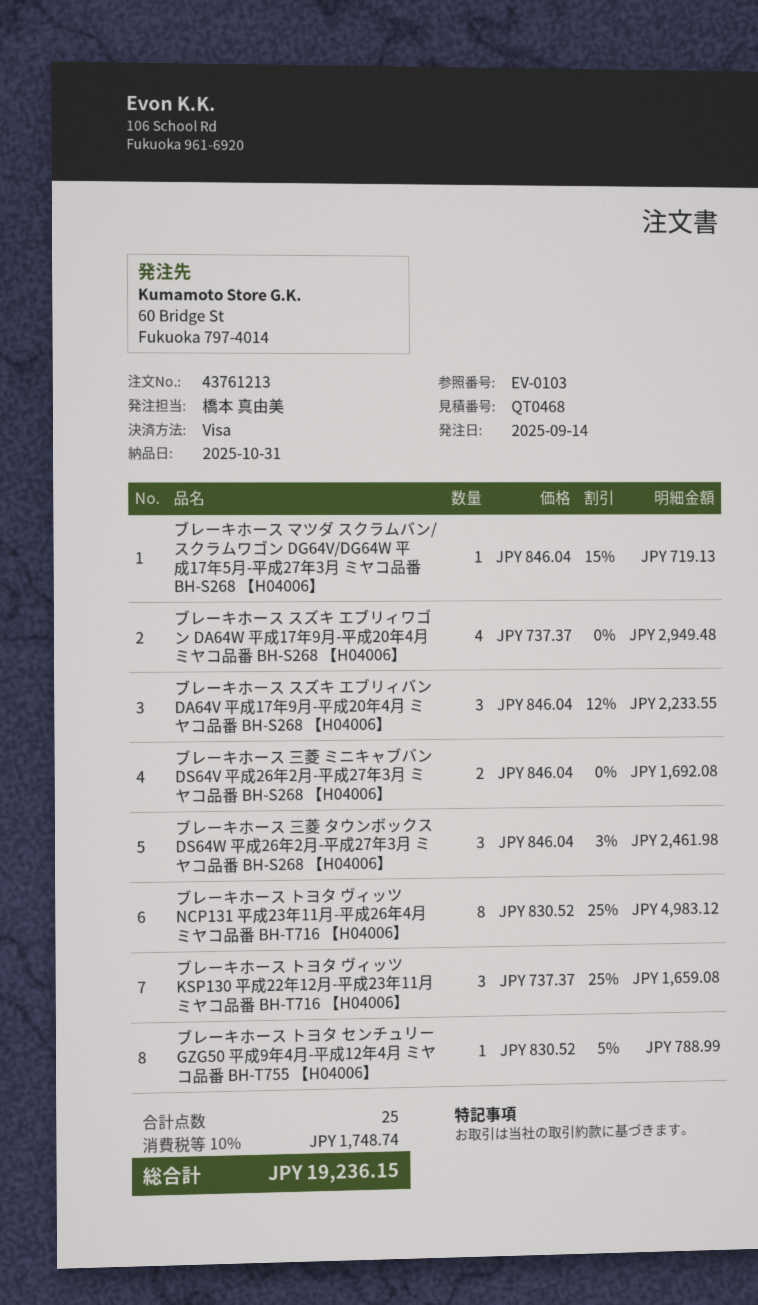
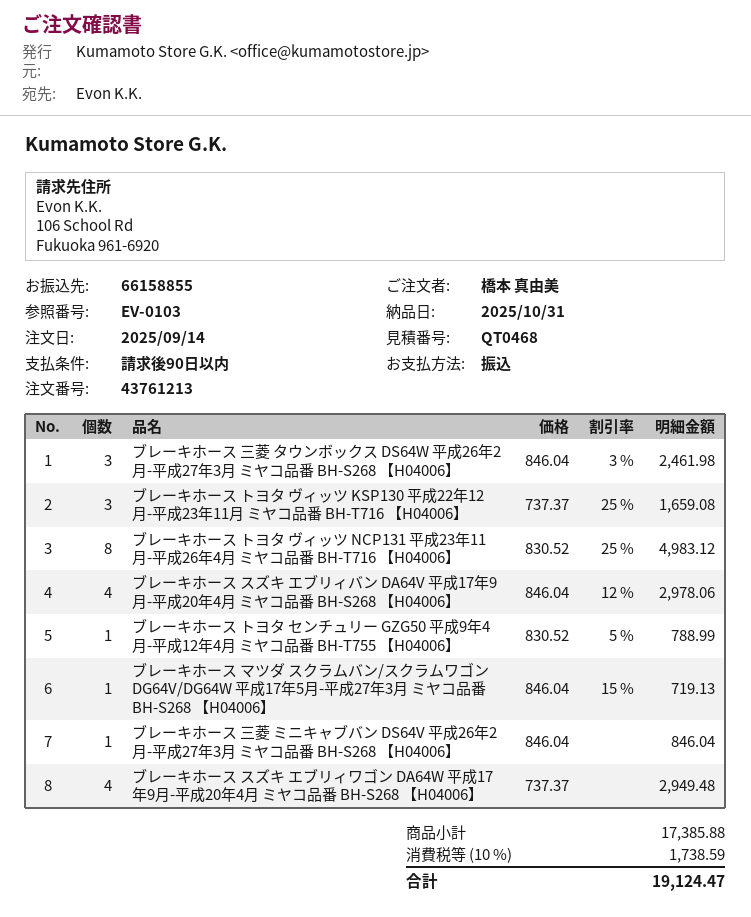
payment method: Visa -> bank transfer
ブレーキホース スズキ エブリィバン DA64V 平成17年9月-平成20年4月 ミヤコ品番 BH-S268 【H04006】: 3 x 846.04 - 12% = 2233.55 -> 4 x 846.04 - 12% = 2978.06
ブレーキホース 三菱 ミニキャブバン DS64V 平成26年2月-平成27年3月 ミヤコ品番 BH-S268 【H04006】: 2 x 846.04 = 1692.08 -> 1 x 846.04 = 846.04
tax: 10% = 1748.74 -> 10% = 1738.59
total: 19236.15 -> 19124.47

